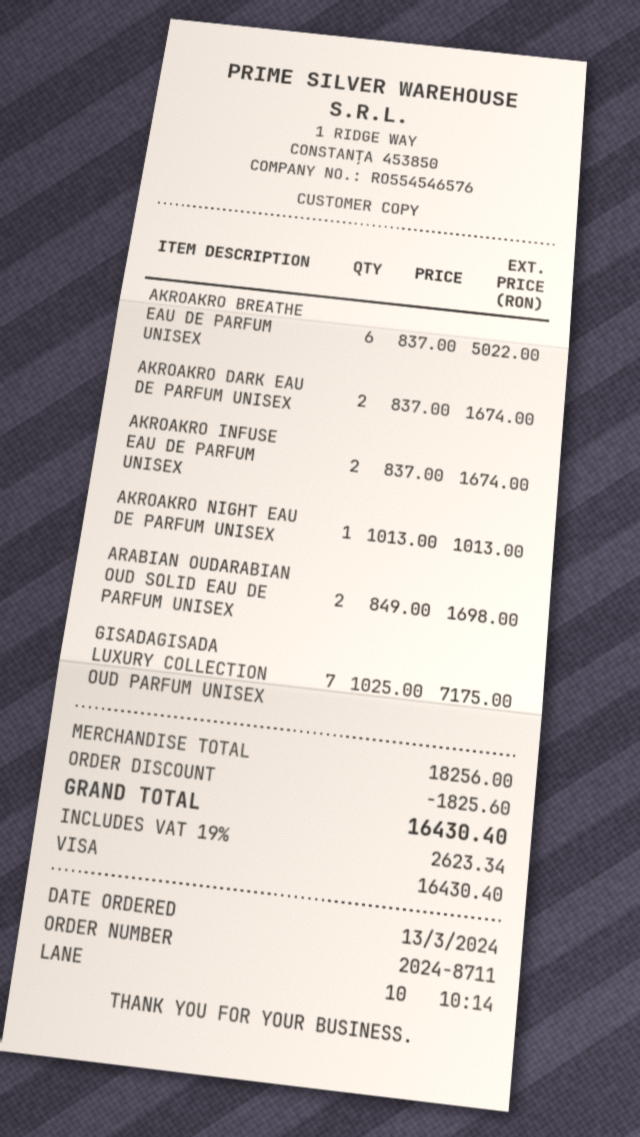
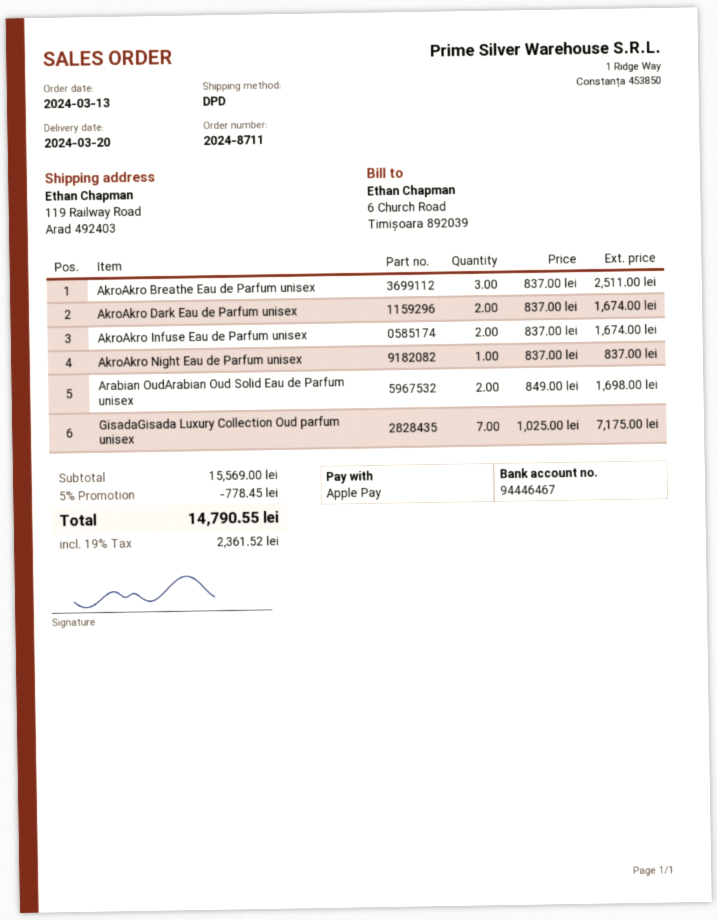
payment method: Visa -> Apple Pay
AKROAKRO BREATHE EAU DE PARFUM UNISEX: 6 x 837.00 = 5022.00 -> 3 x 837.00 = 2511.00
AKROAKRO NIGHT EAU DE PARFUM UNISEX: 1 x 1013.00 = 1013.00 -> 1 x 837.00 = 837.00
subtotal: 18256.00 -> 15569.00
discount: 1825.60 -> 778.45
tax: 19% = 2623.34 -> 19% = 2361.52
total: 16430.40 -> 14790.55

